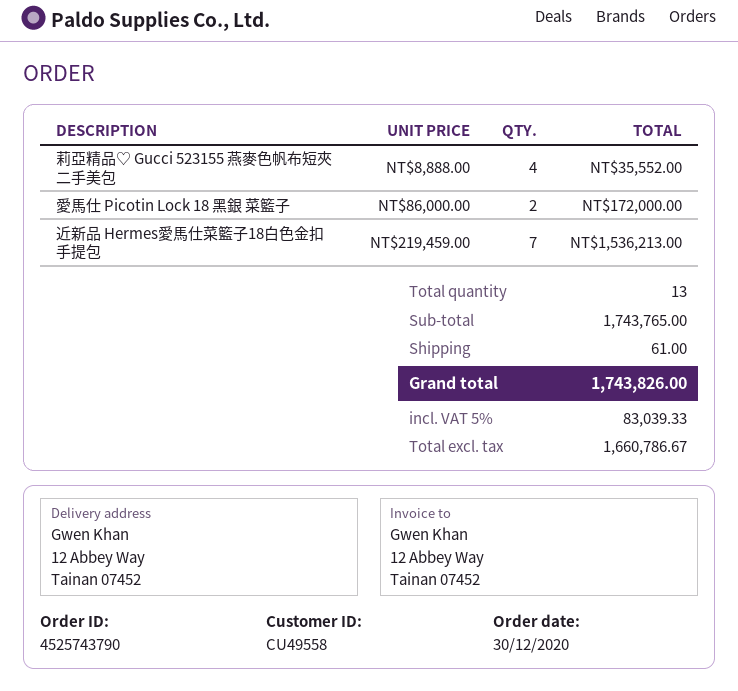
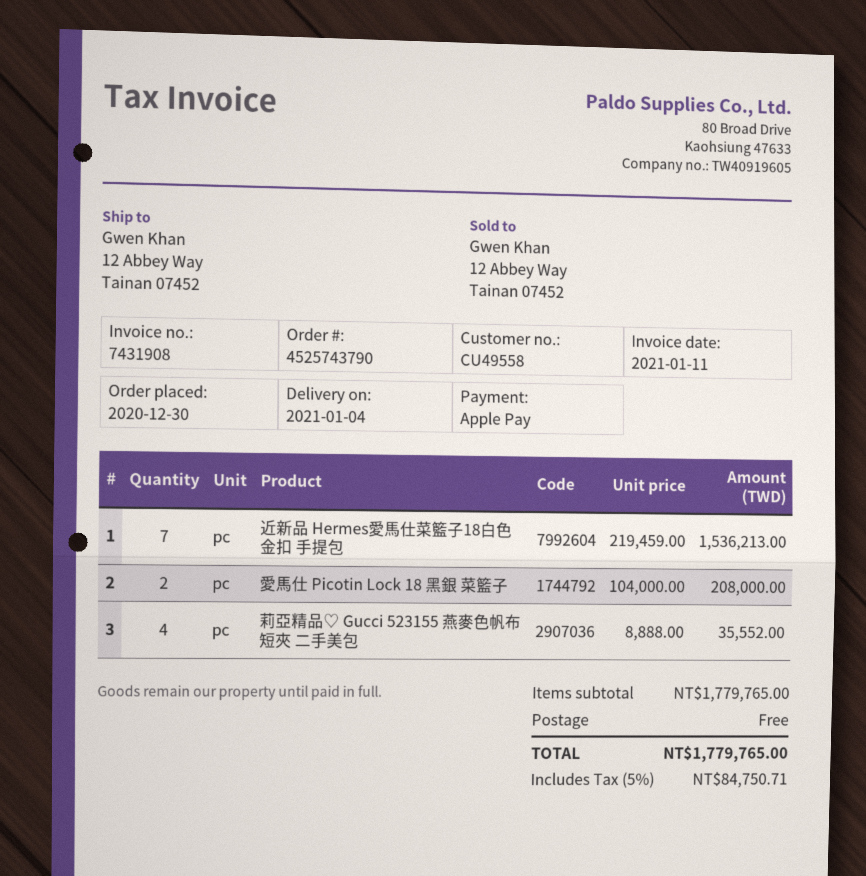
愛馬仕 Picotin Lock 18 黑銀 菜籃子: 2 x 86000.00 = 172000.00 -> 2 x 104000.00 = 208000.00
subtotal: 1743765.00 -> 1779765.00
shipping: 61.00 -> 0.00
tax: 5% = 83039.33 -> 5% = 84750.71
total: 1743826.00 -> 1779765.00

